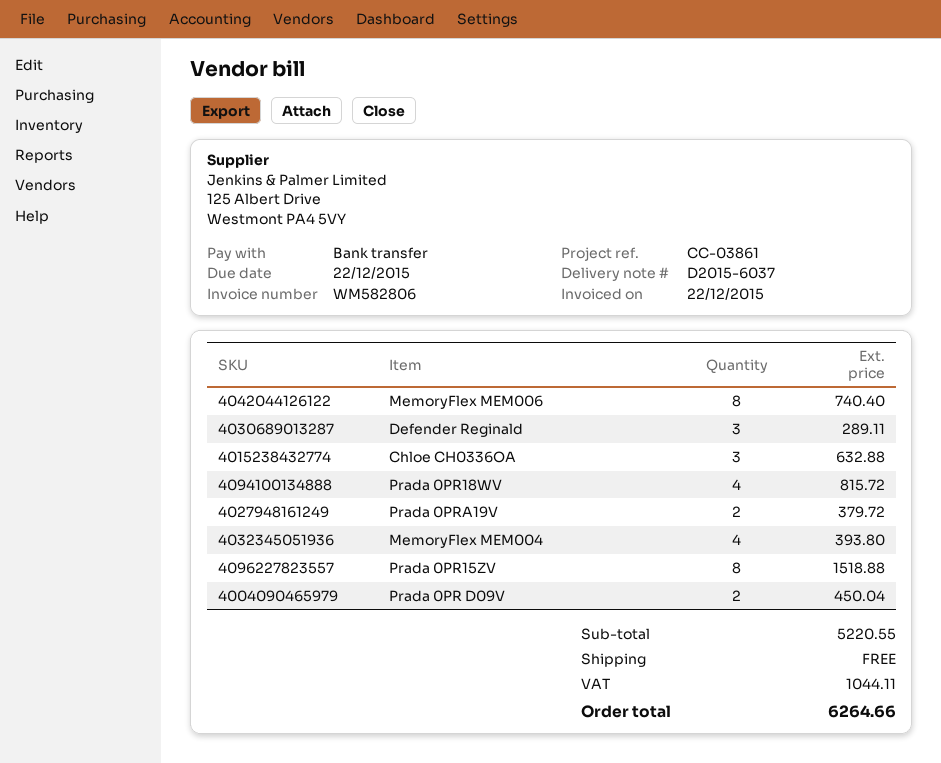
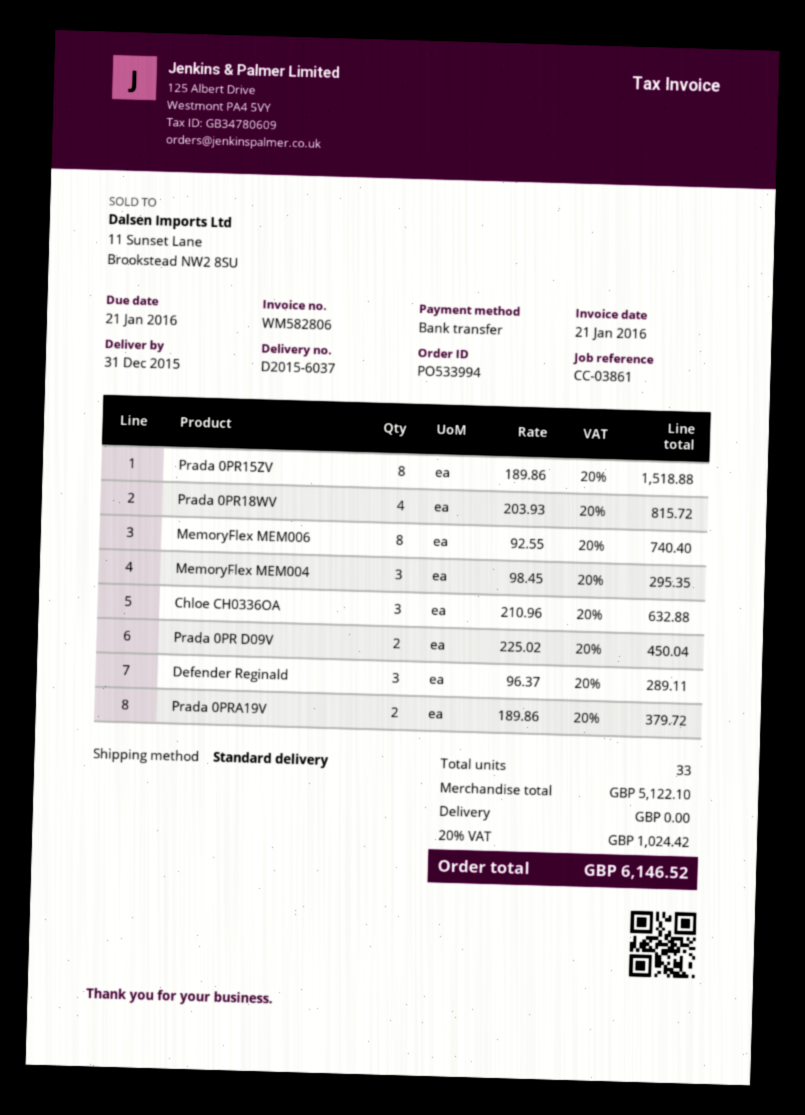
invoice date: 2015-12-22 -> 2016-01-21
due date: 2015-12-22 -> 2016-01-21
MemoryFlex MEM004: 4 for 393.80 -> 3 for 295.35
subtotal: 5220.55 -> 5122.10
tax: 1044.11 -> 1024.42
total: 6264.66 -> 6146.52

